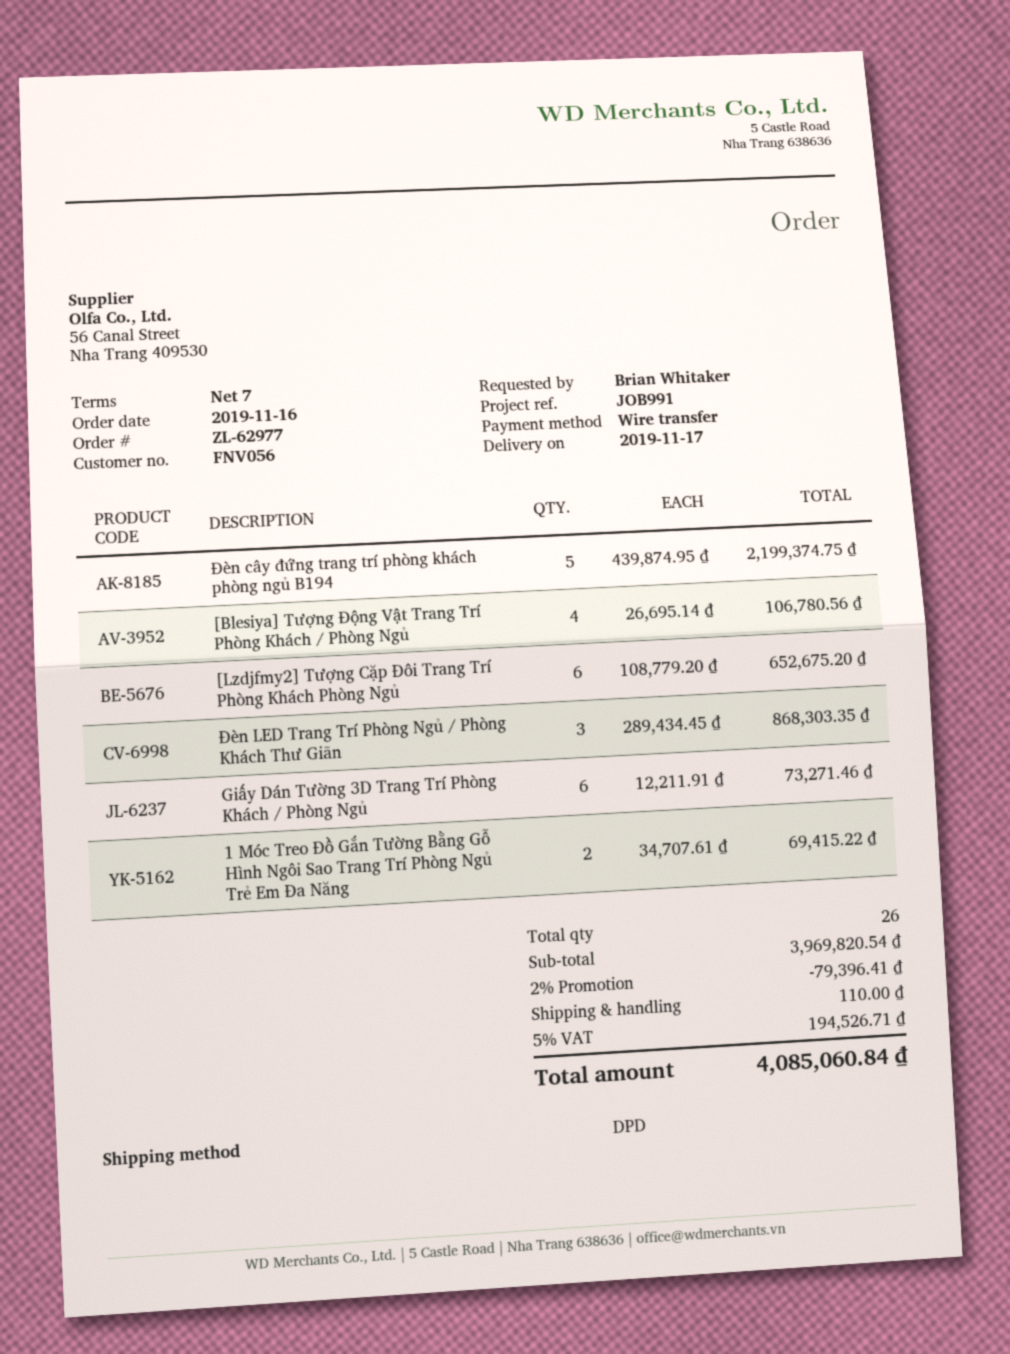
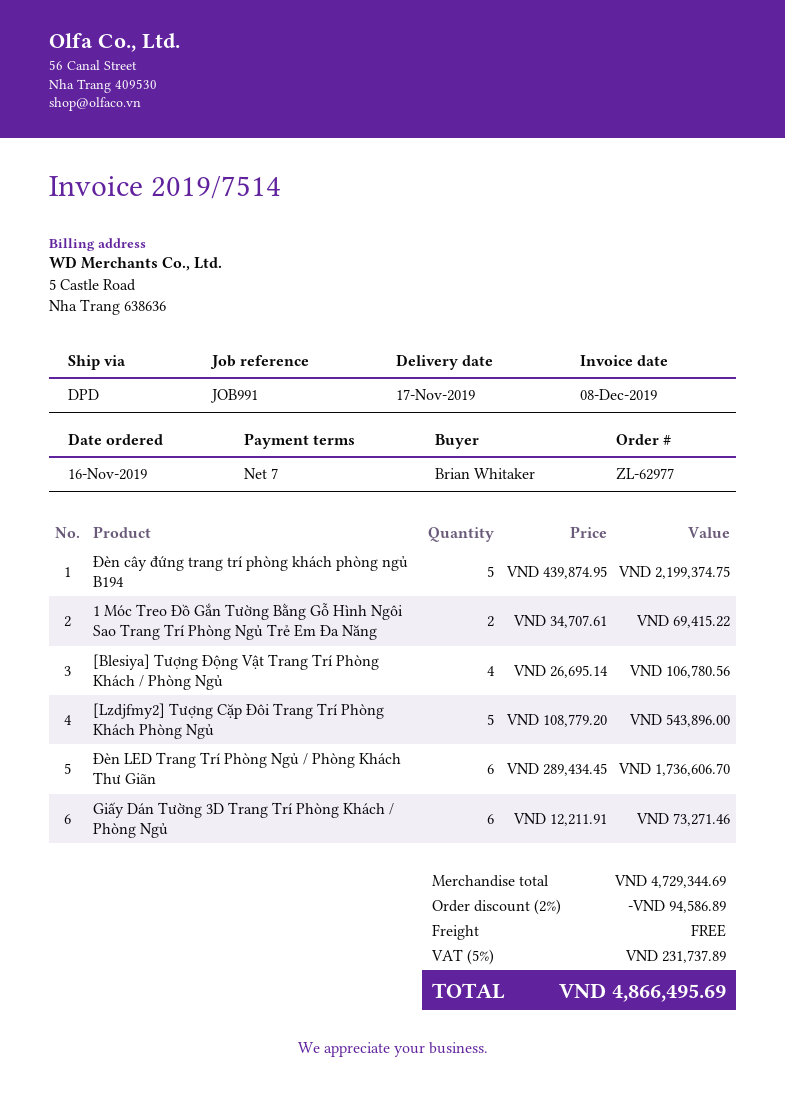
[Lzdjfmy2] Tượng Cặp Đôi Trang Trí Phòng Khách Phòng Ngủ: 6 x 108779.20 = 652675.20 -> 5 x 108779.20 = 543896.00
Đèn LED Trang Trí Phòng Ngủ / Phòng Khách Thư Giãn: 3 x 289434.45 = 868303.35 -> 6 x 289434.45 = 1736606.70
subtotal: 3969820.54 -> 4729344.69
discount: 2% = 79396.41 -> 2% = 94586.89
shipping: 110.00 -> 0.00
tax: 5% = 194526.71 -> 5% = 231737.89
total: 4085060.84 -> 4866495.69

